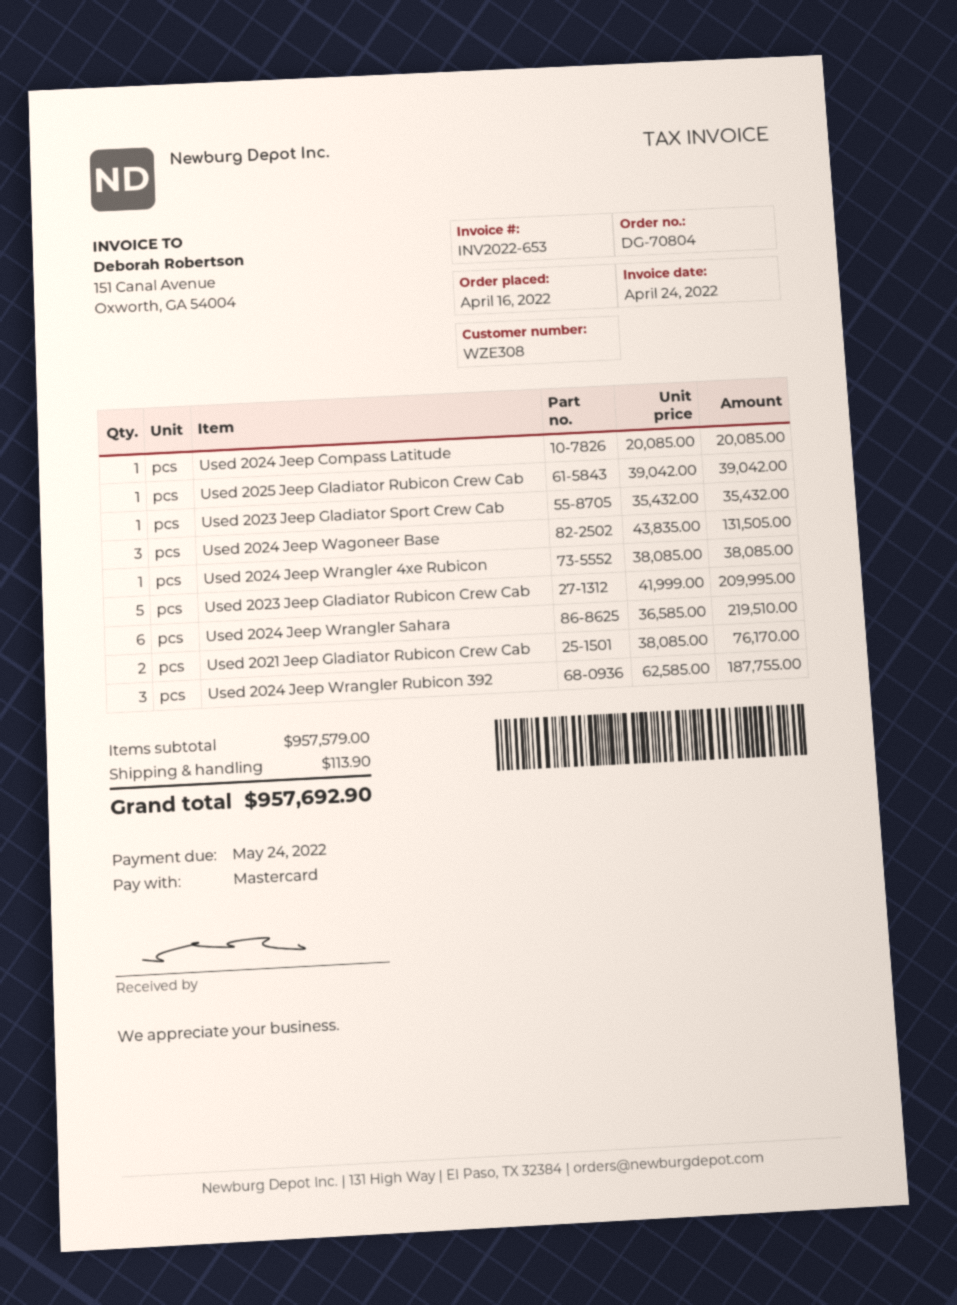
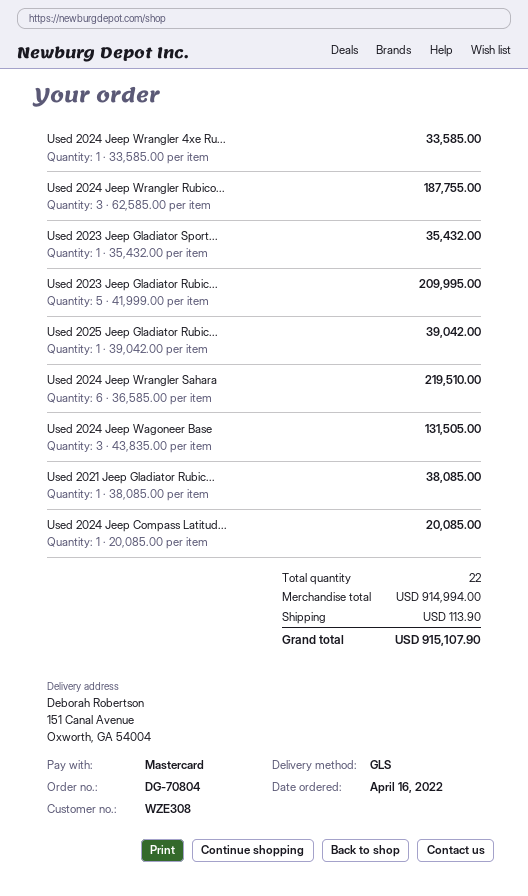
Used 2024 Jeep Wrangler 4xe Rubicon: 1 x 38085.00 = 38085.00 -> 1 x 33585.00 = 33585.00
Used 2021 Jeep Gladiator Rubicon Crew Cab: 2 x 38085.00 = 76170.00 -> 1 x 38085.00 = 38085.00
subtotal: 957579.00 -> 914994.00
total: 957692.90 -> 915107.90

